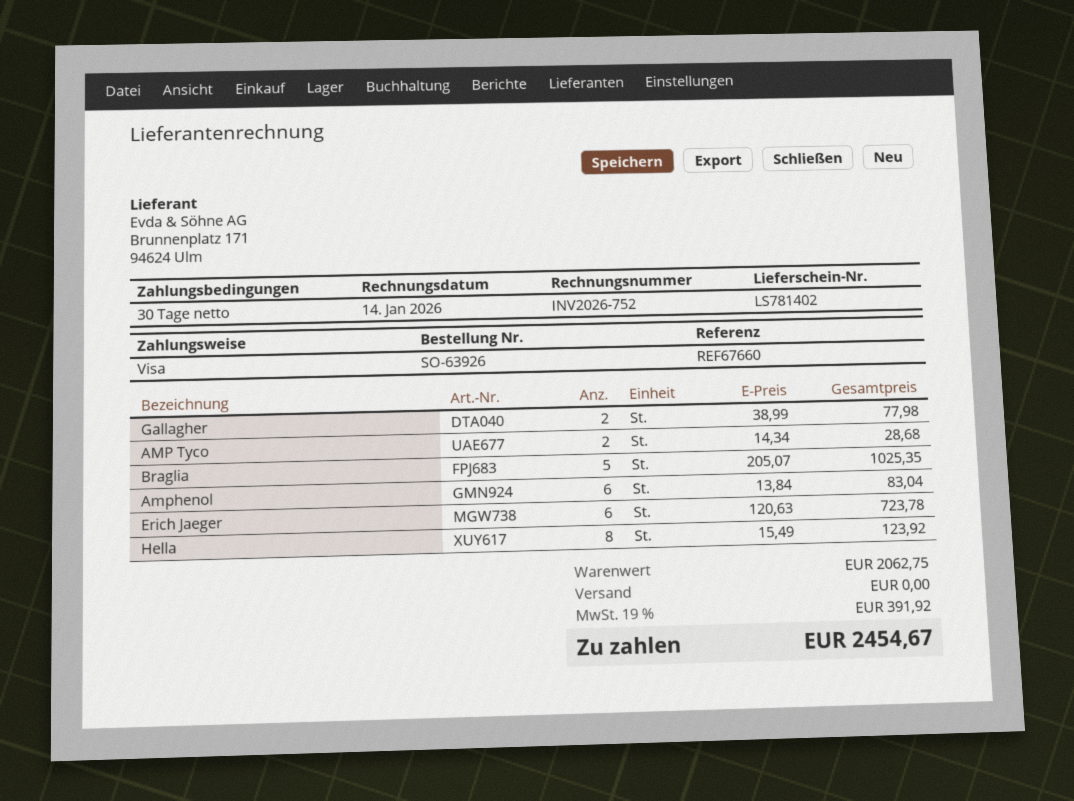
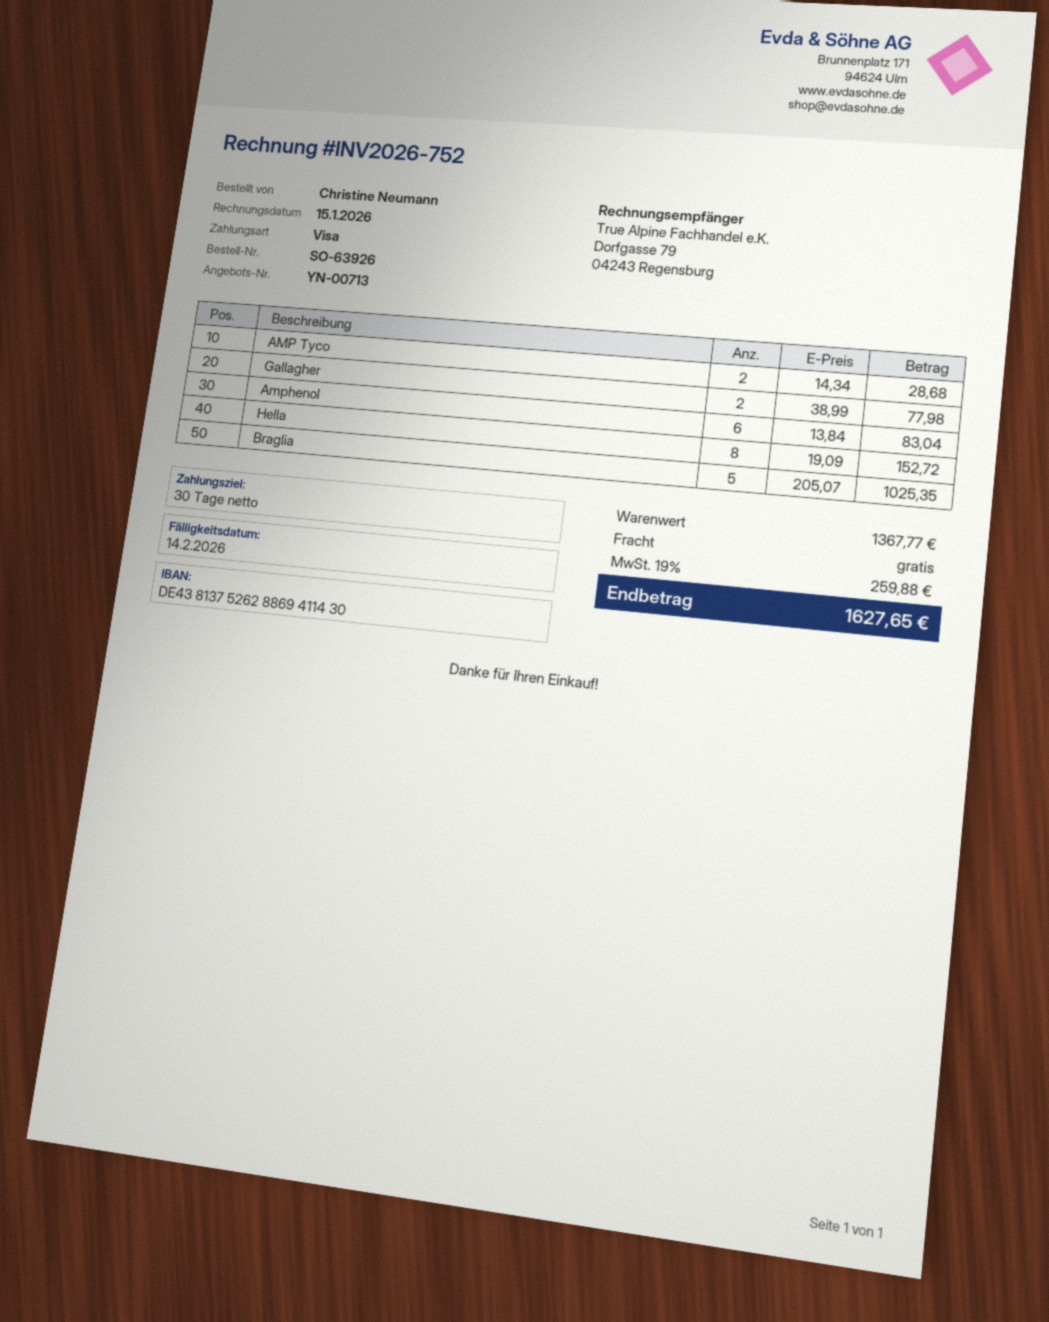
invoice date: 2026-01-14 -> 2026-01-15
Erich Jaeger: 6 x 120.63 = 723.78 -> none
Hella: 8 x 15.49 = 123.92 -> 8 x 19.09 = 152.72
subtotal: 2062.75 -> 1367.77
tax: 19% = 391.92 -> 19% = 259.88
total: 2454.67 -> 1627.65

